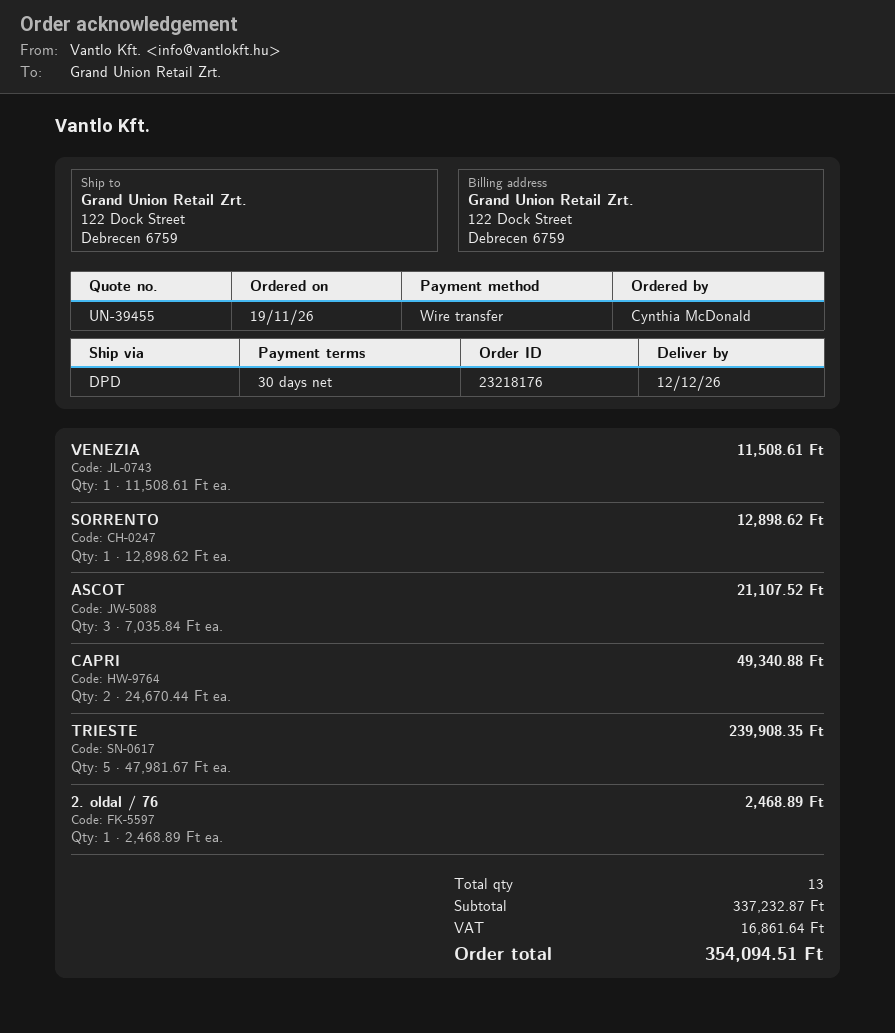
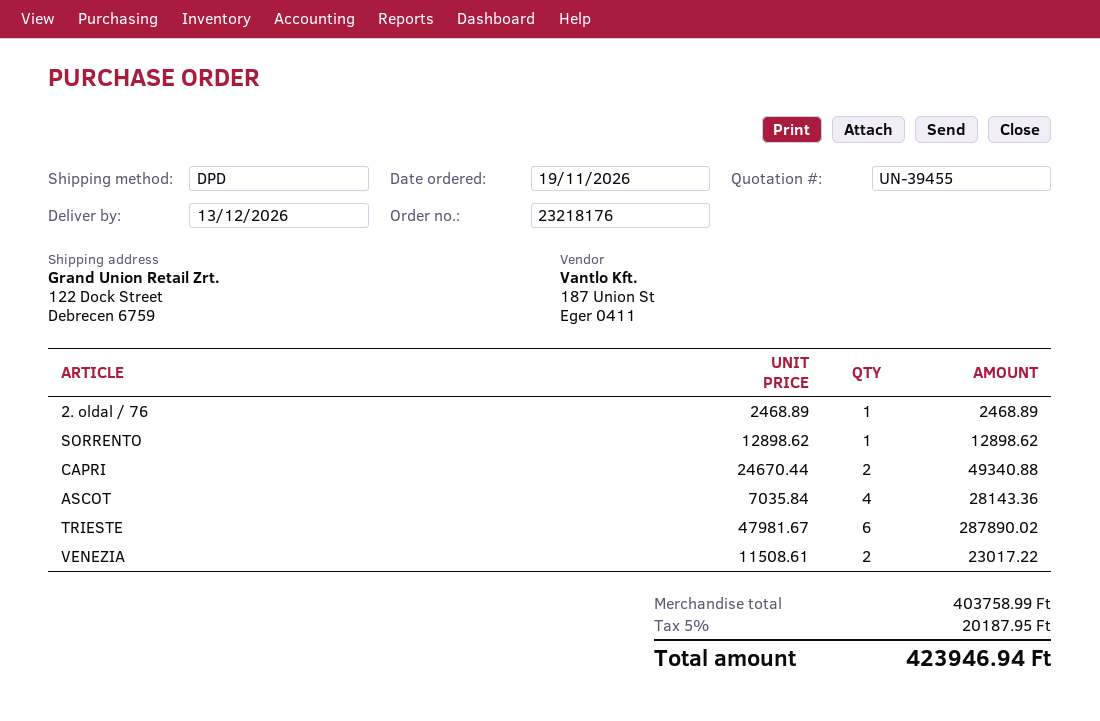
delivery date: 2026-12-12 -> 2026-12-13
VENEZIA: 1 x 11508.61 = 11508.61 -> 2 x 11508.61 = 23017.22
ASCOT: 3 x 7035.84 = 21107.52 -> 4 x 7035.84 = 28143.36
TRIESTE: 5 x 47981.67 = 239908.35 -> 6 x 47981.67 = 287890.02
subtotal: 337232.87 -> 403758.99
tax: 16861.64 -> 20187.95
total: 354094.51 -> 423946.94

